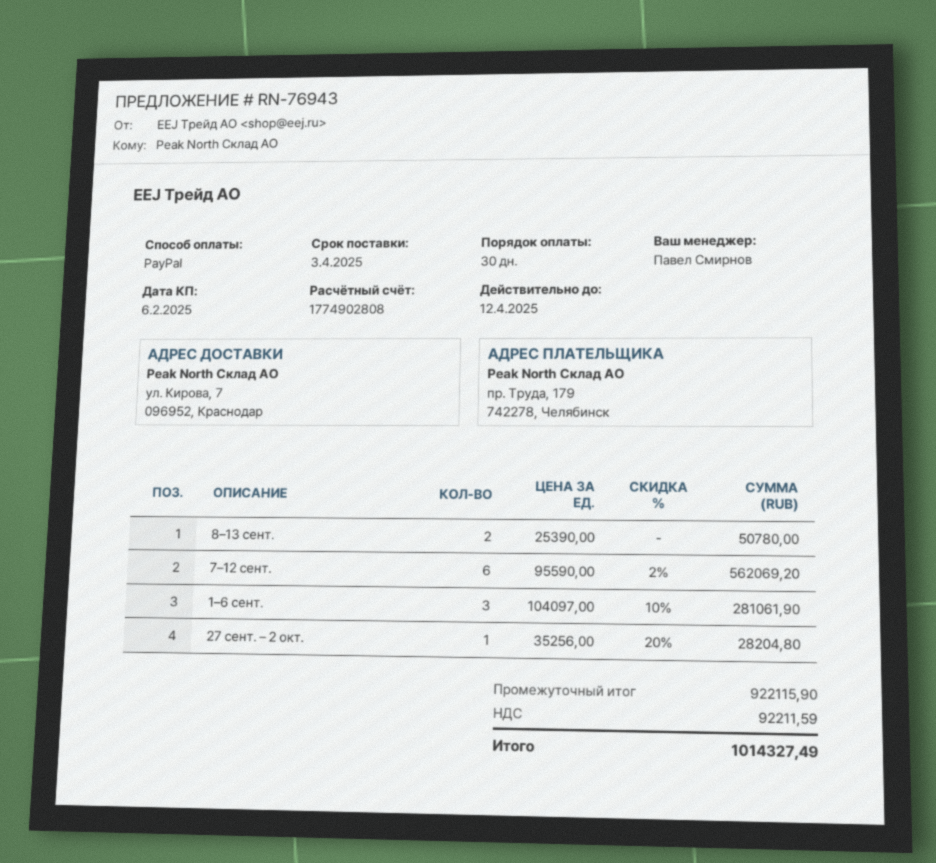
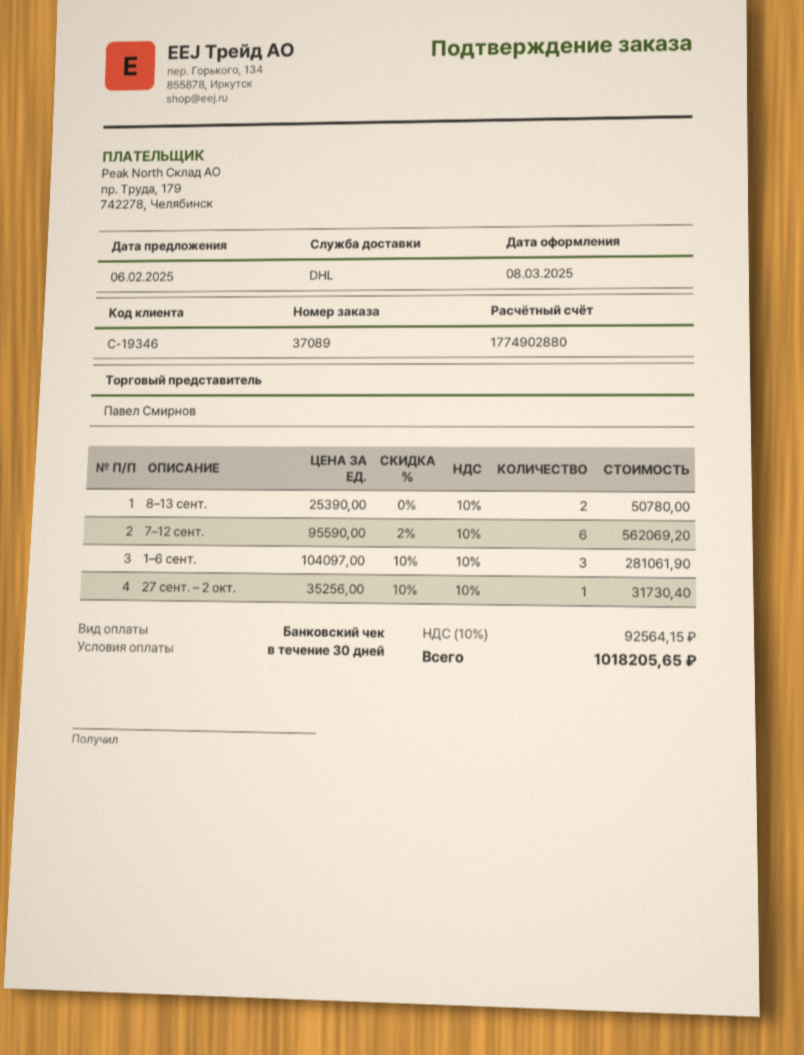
payment method: PayPal -> cheque
bank account: 1774902808 -> 1774902880
27 сент. – 2 окт.: 1 x 35256.00 - 20% = 28204.80 -> 1 x 35256.00 - 10% = 31730.40
tax: 92211.59 -> 92564.15
total: 1014327.49 -> 1018205.65

